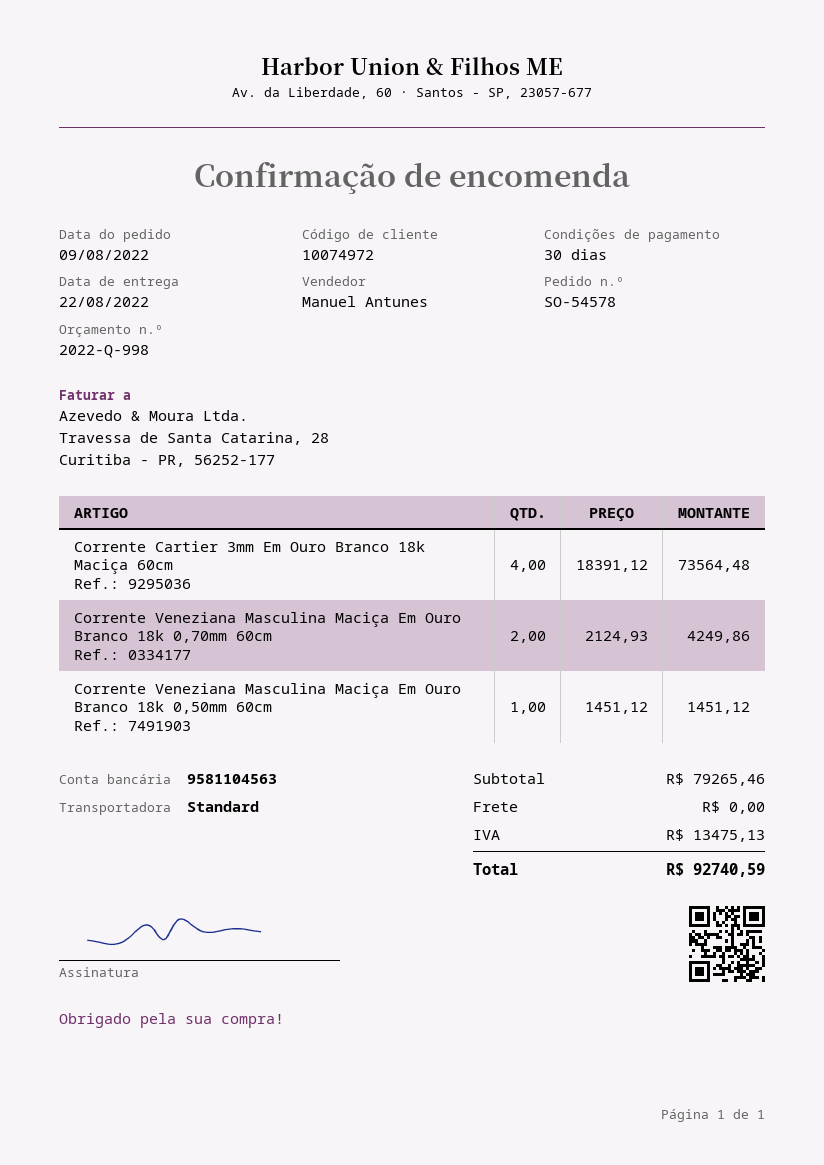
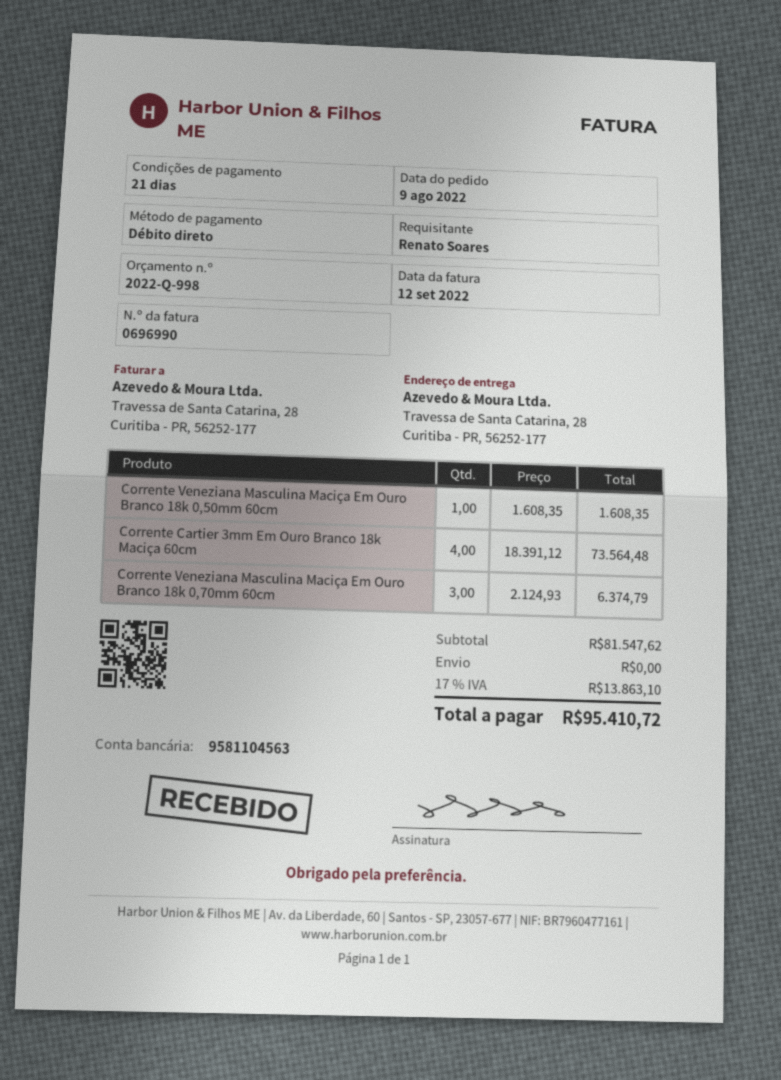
payment terms: 30 days -> 21 days
Corrente Veneziana Masculina Maciça Em Ouro Branco 18k 0,70mm 60cm: 2 x 2124.93 = 4249.86 -> 3 x 2124.93 = 6374.79
Corrente Veneziana Masculina Maciça Em Ouro Branco 18k 0,50mm 60cm: 1 x 1451.12 = 1451.12 -> 1 x 1608.35 = 1608.35
subtotal: 79265.46 -> 81547.62
tax: 13475.13 -> 13863.10
total: 92740.59 -> 95410.72

